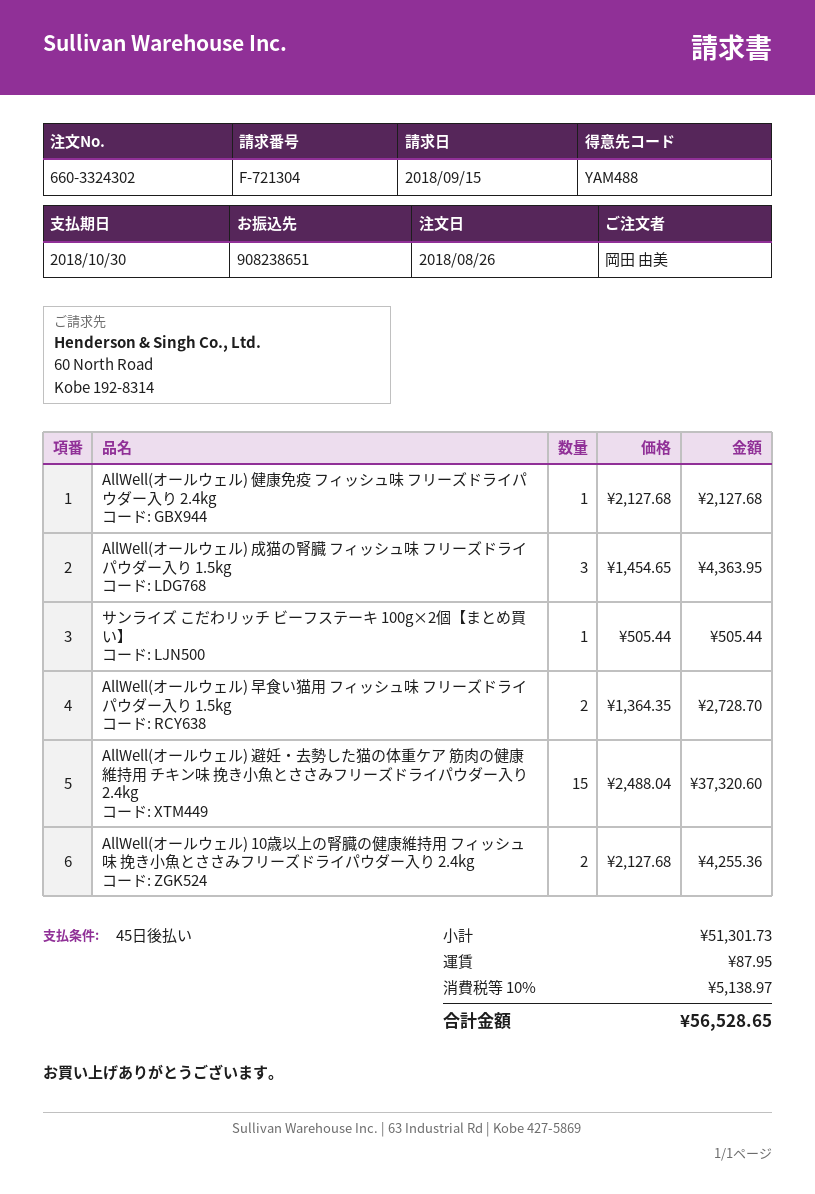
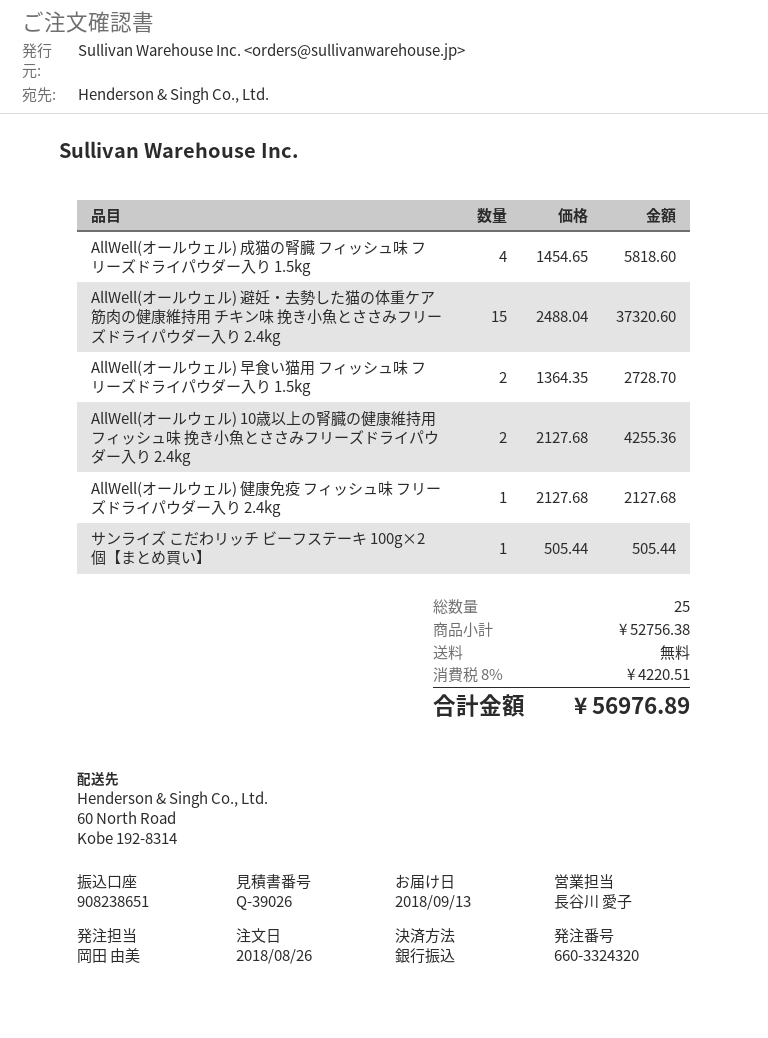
order number: 660-3324302 -> 660-3324320
AllWell(オールウェル) 成猫の腎臓 フィッシュ味 フリーズドライパウダー入り 1.5kg: 3 x 1454.65 = 4363.95 -> 4 x 1454.65 = 5818.60
subtotal: 51301.73 -> 52756.38
shipping: 87.95 -> 0.00
tax: 10% = 5138.97 -> 8% = 4220.51
total: 56528.65 -> 56976.89

